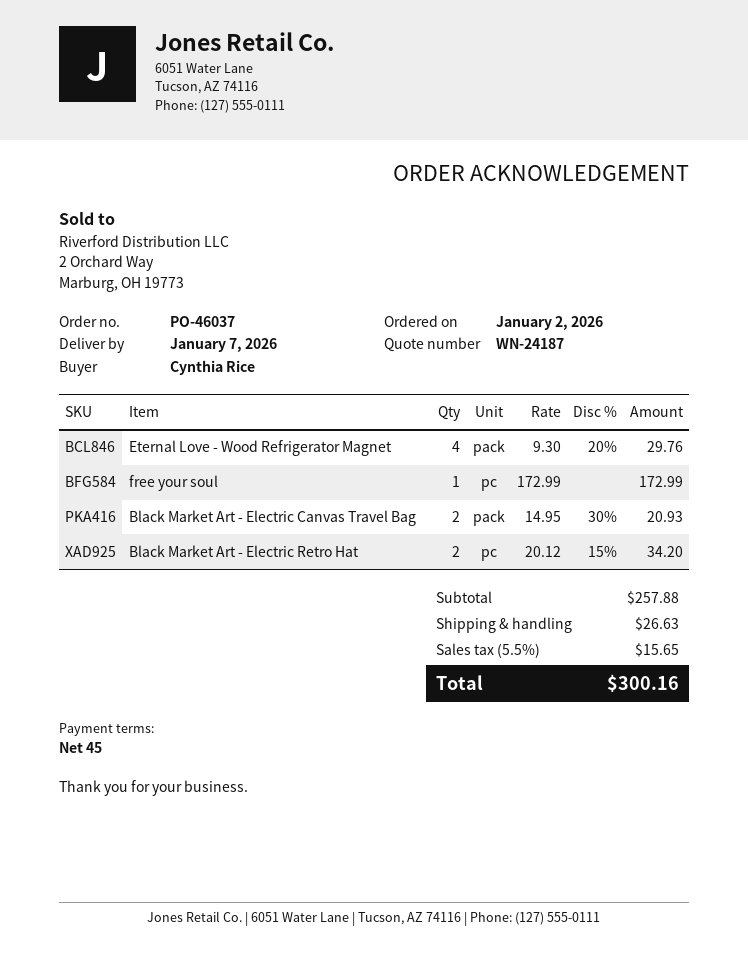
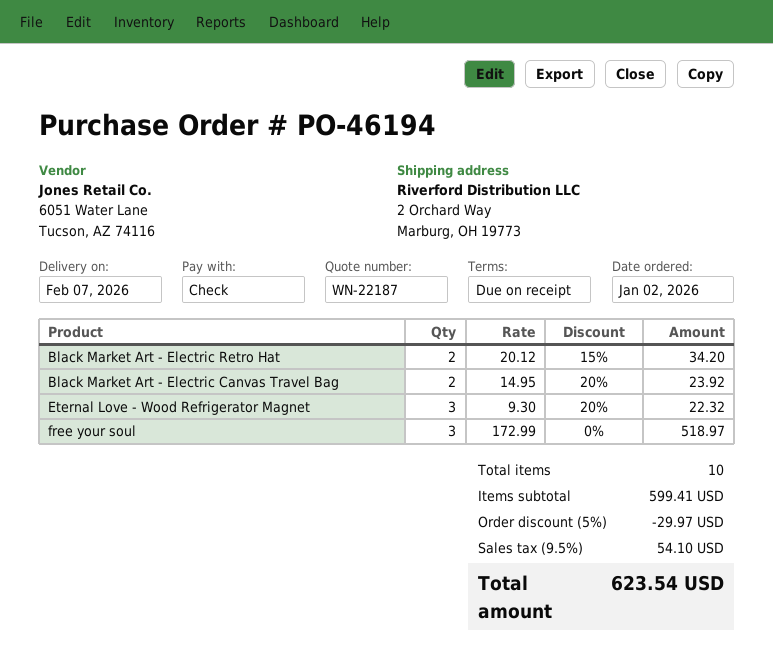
quote number: WN-24187 -> WN-22187
order number: PO-46037 -> PO-46194
delivery date: 2026-01-07 -> 2026-02-07
payment terms: 45 days -> on receipt
Eternal Love - Wood Refrigerator Magnet: 4 x 9.30 - 20% = 29.76 -> 3 x 9.30 - 20% = 22.32
free your soul: 1 x 172.99 = 172.99 -> 3 x 172.99 = 518.97
Black Market Art - Electric Canvas Travel Bag: 2 x 14.95 - 30% = 20.93 -> 2 x 14.95 - 20% = 23.92
subtotal: 257.88 -> 599.41
discount: none -> 5% = 29.97
shipping: 26.63 -> none
tax: 5.5% = 15.65 -> 9.5% = 54.10
total: 300.16 -> 623.54

